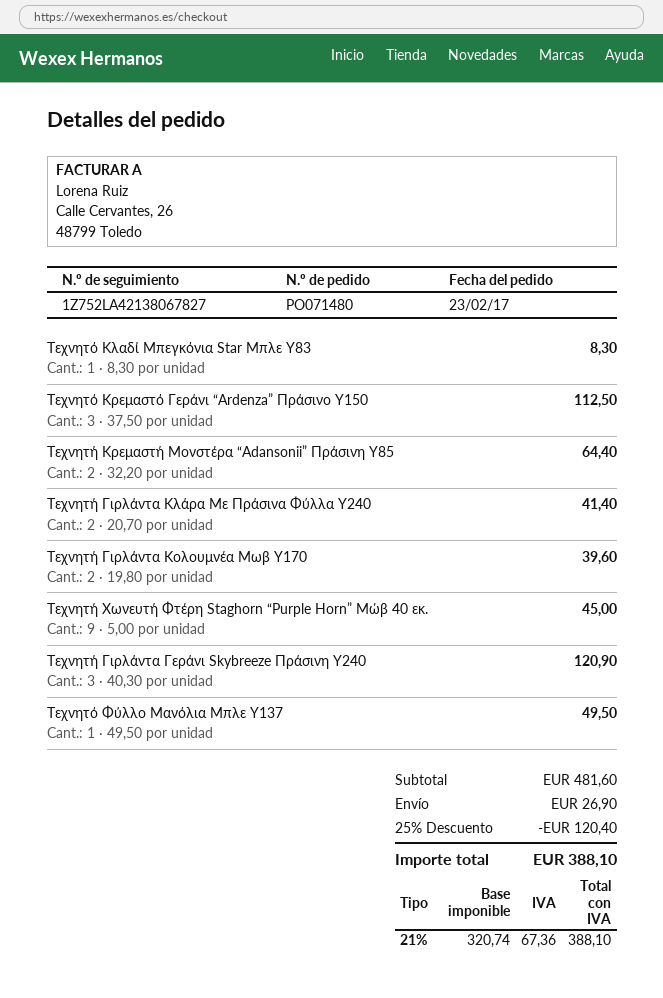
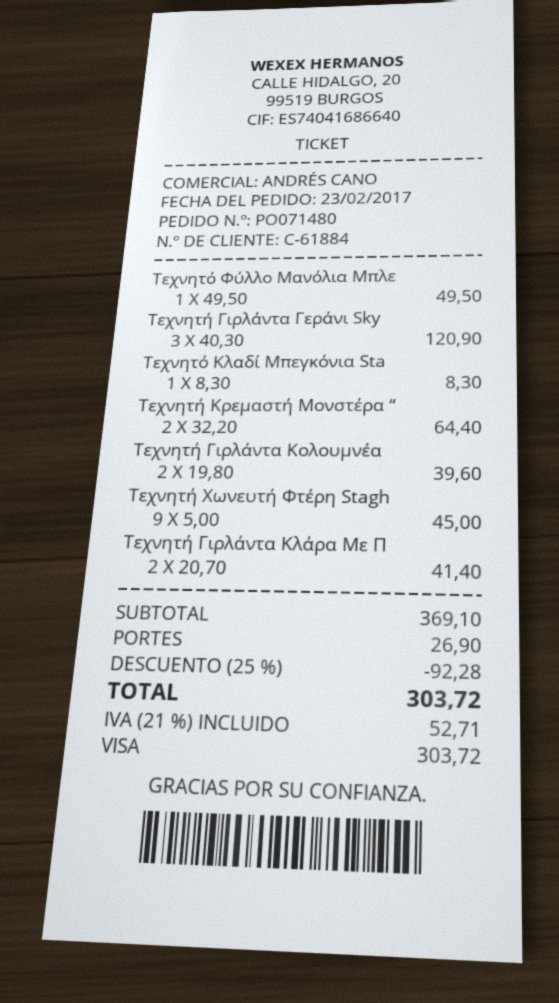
Τεχνητό Κρεμαστό Γεράνι “Ardenza” Πράσινο Υ150: 3 x 37.50 = 112.50 -> none
subtotal: 481.60 -> 369.10
discount: 25% = 120.40 -> 25% = 92.28
tax: 21% = 67.36 -> 21% = 52.71
total: 388.10 -> 303.72

